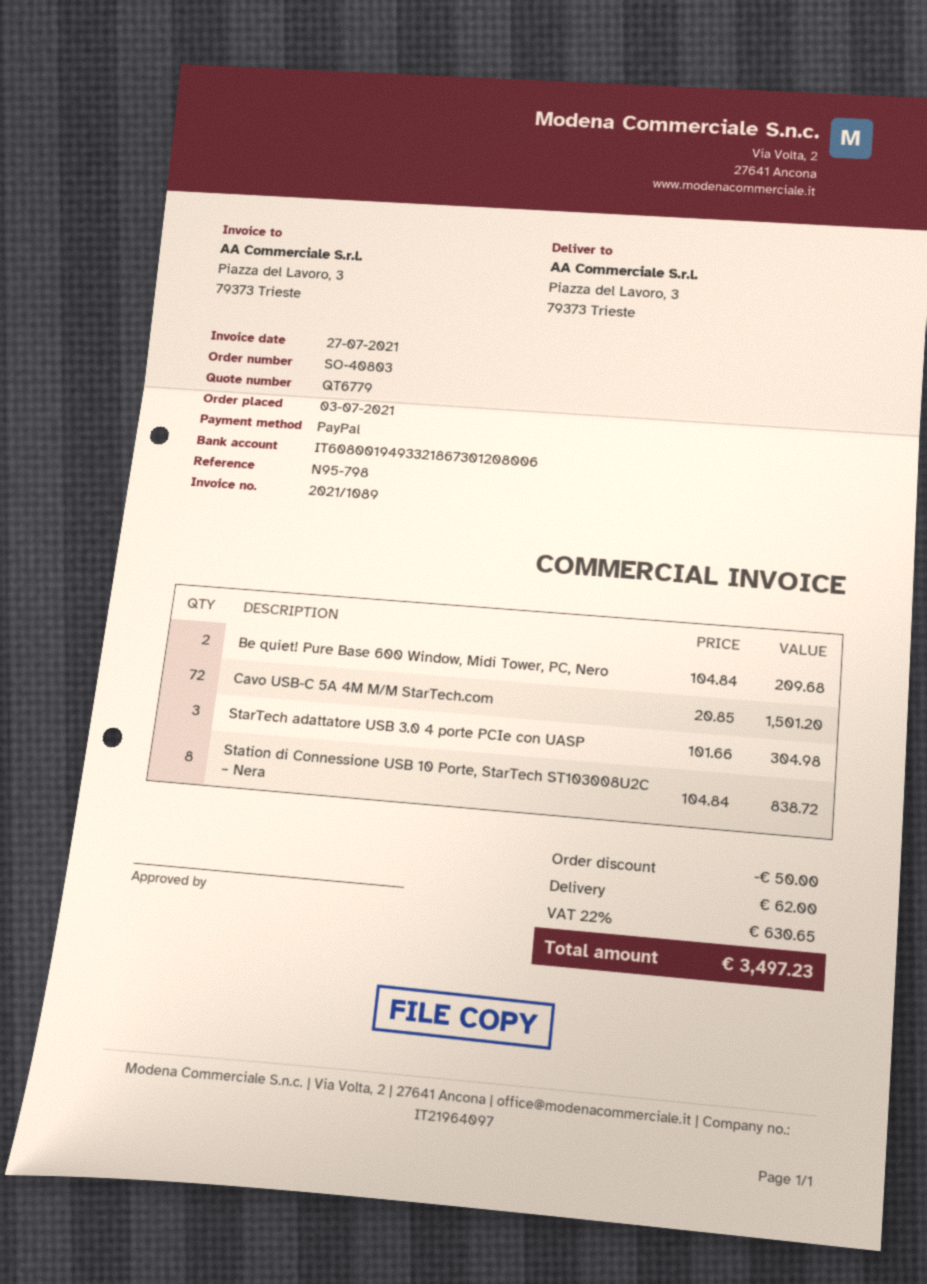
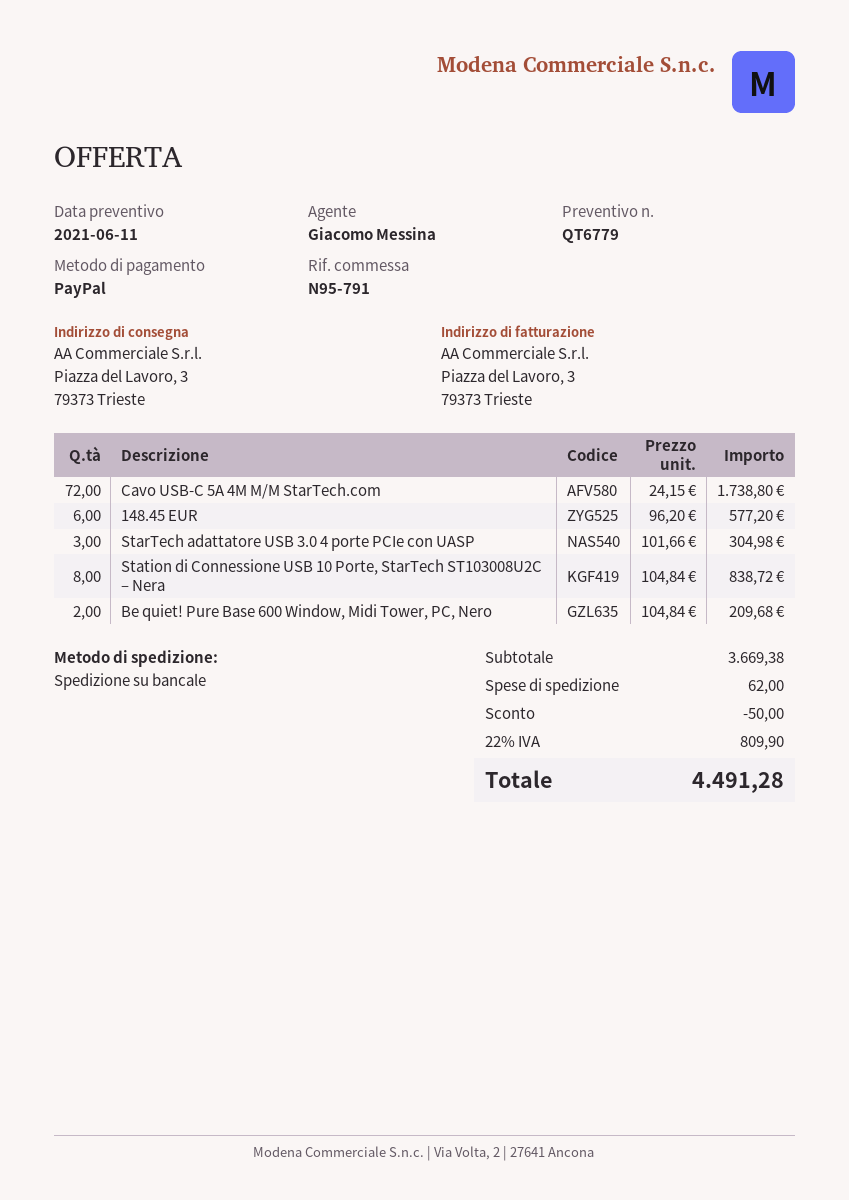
reference: N95-798 -> N95-791
Cavo USB-C 5A 4M M/M StarTech.com: 72 x 20.85 = 1501.20 -> 72 x 24.15 = 1738.80
148.45 EUR: none -> 6 x 96.20 = 577.20
tax: 22% = 630.65 -> 22% = 809.90
total: 3497.23 -> 4491.28

